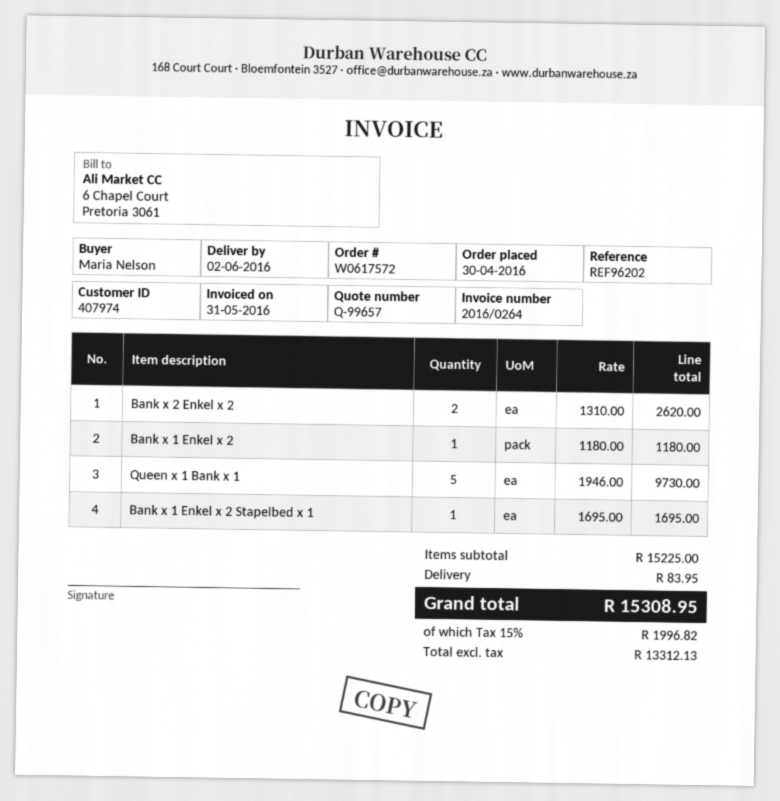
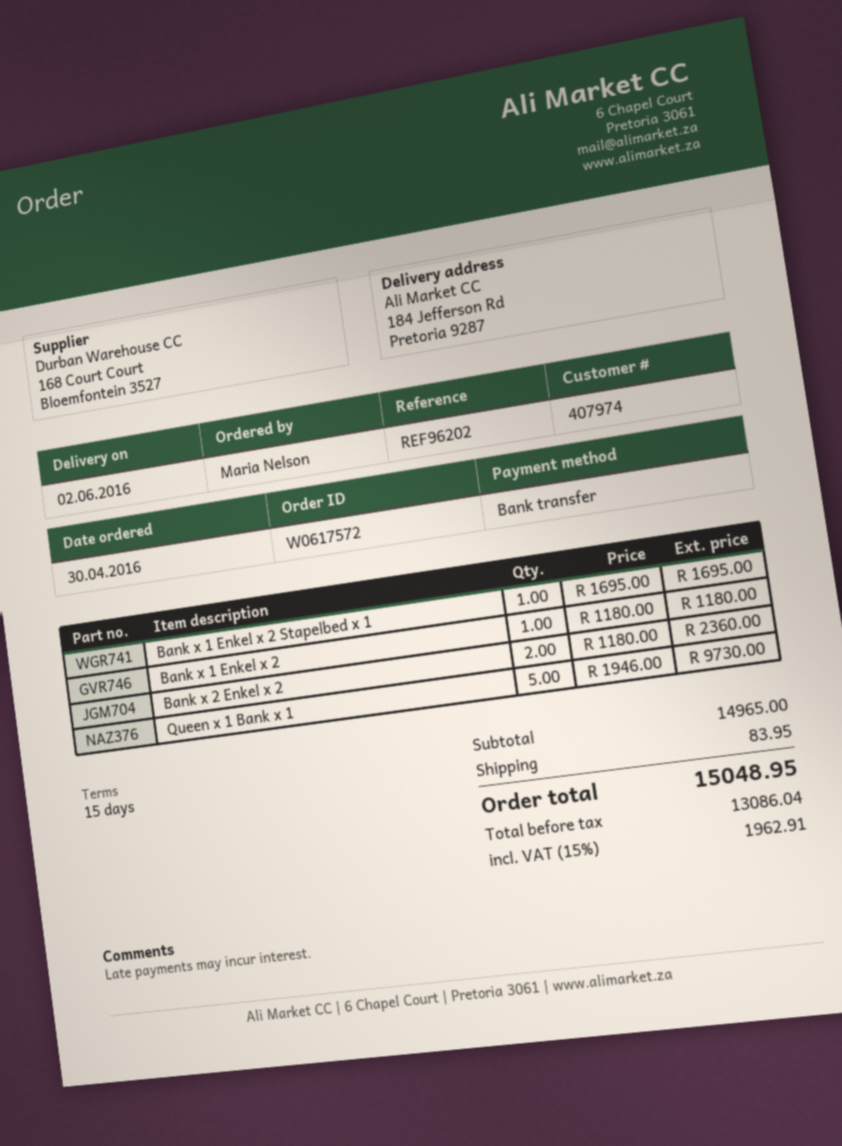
Bank x 2 Enkel x 2: 2 x 1310.00 = 2620.00 -> 2 x 1180.00 = 2360.00
subtotal: 15225.00 -> 14965.00
net: 13312.13 -> 13086.04
tax: 15% = 1996.82 -> 15% = 1962.91
total: 15308.95 -> 15048.95

